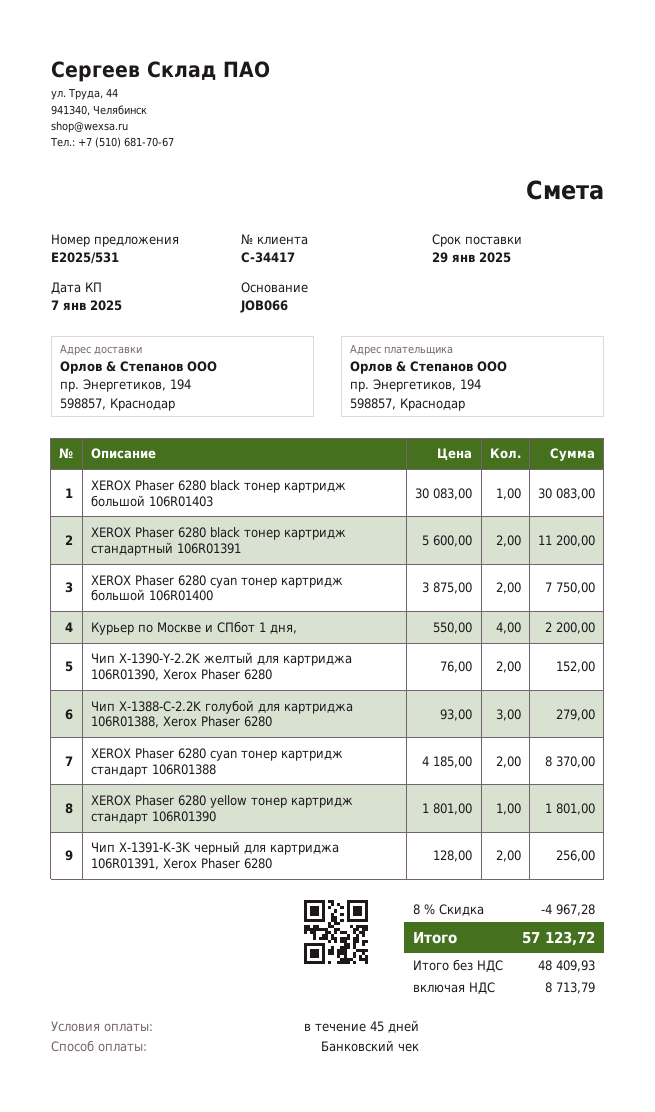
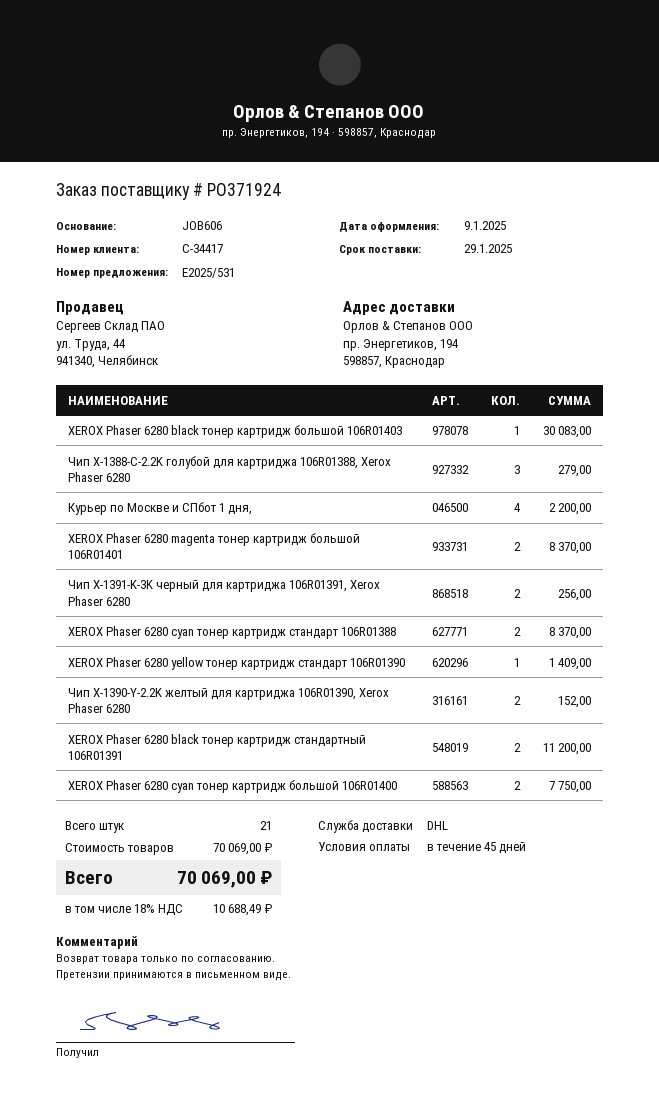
reference: JOB066 -> JOB606
XEROX Phaser 6280 yellow тонер картридж стандарт 106R01390: 1 for 1801.00 -> 1 for 1409.00
XEROX Phaser 6280 magenta тонер картридж большой 106R01401: none -> 2 for 8370.00
discount: 8% = 4967.28 -> none
tax: 8713.79 -> 10688.49
total: 57123.72 -> 70069.00

